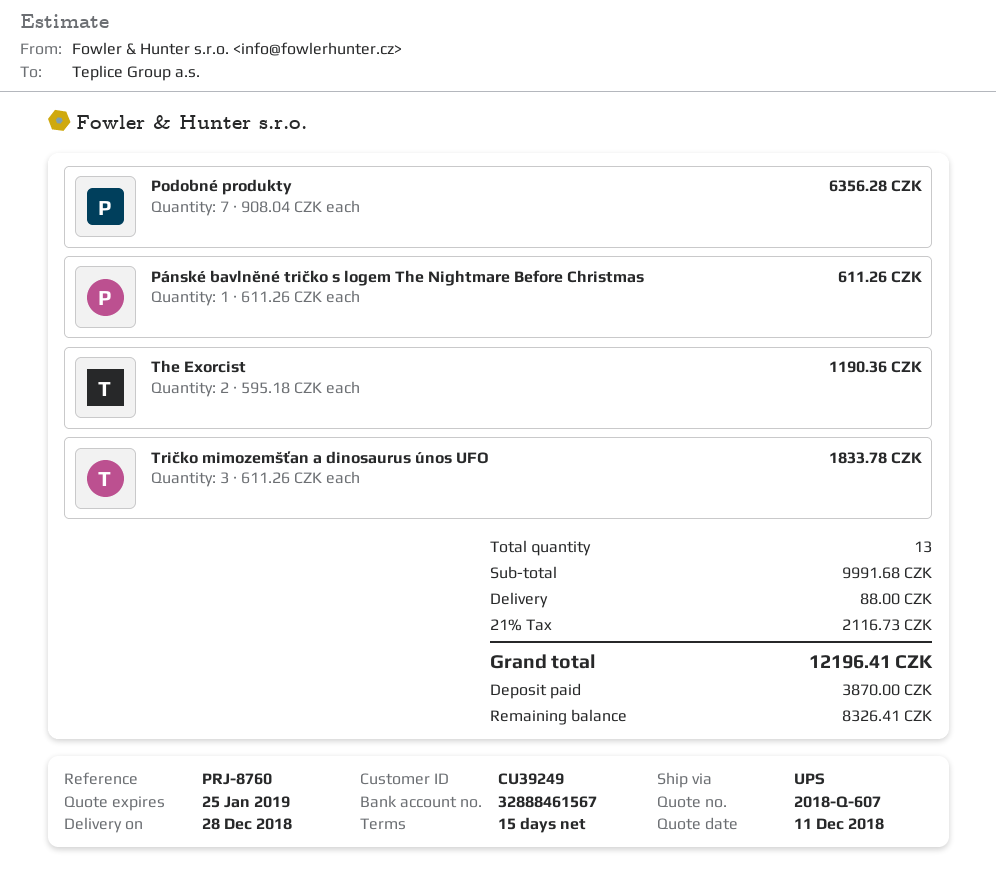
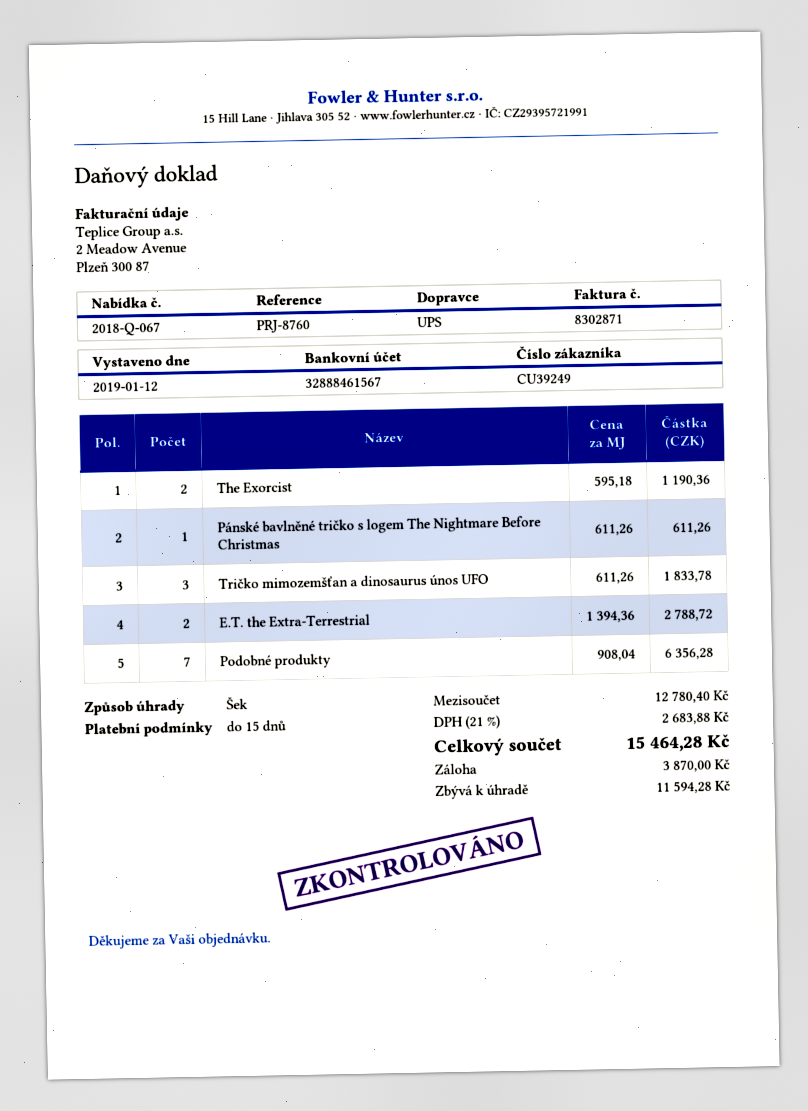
quote number: 2018-Q-607 -> 2018-Q-067
E.T. the Extra-Terrestrial: none -> 2 x 1394.36 = 2788.72
subtotal: 9991.68 -> 12780.40
shipping: 88.00 -> none
tax: 21% = 2116.73 -> 21% = 2683.88
total: 12196.41 -> 15464.28
balance: 8326.41 -> 11594.28

